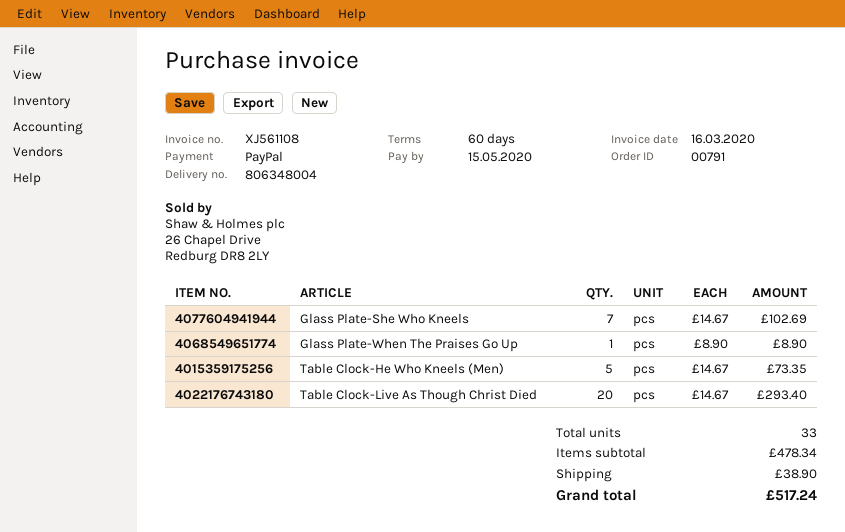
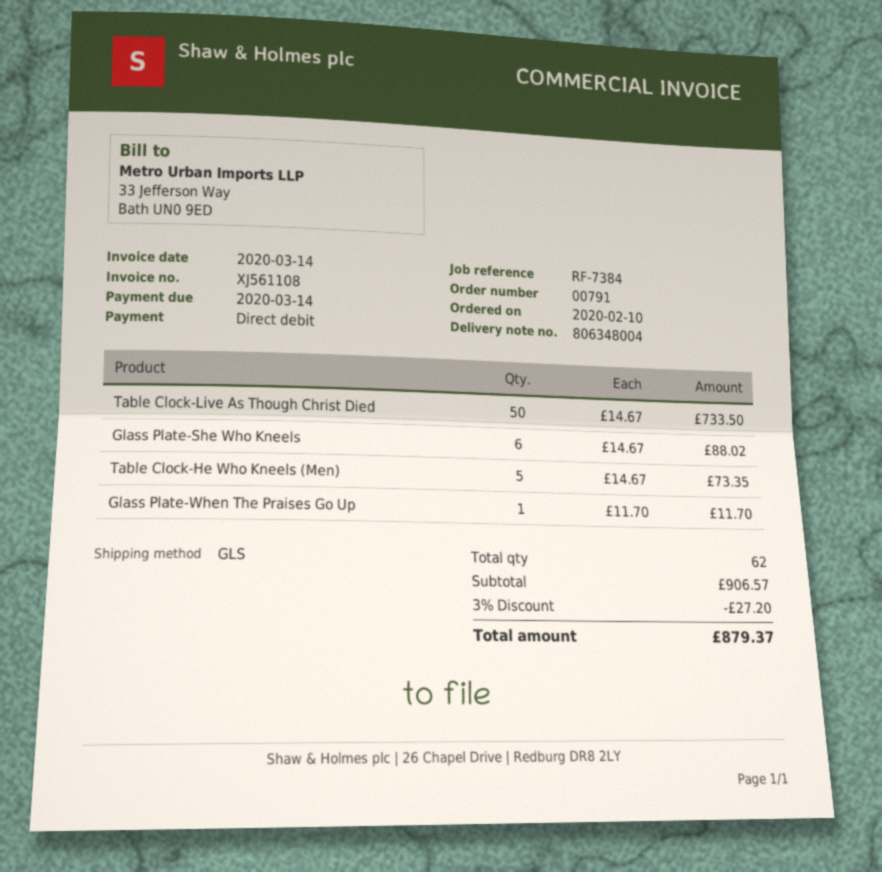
invoice date: 2020-03-16 -> 2020-03-14
due date: 2020-05-15 -> 2020-03-14
payment method: PayPal -> direct debit
Glass Plate-She Who Kneels: 7 x 14.67 = 102.69 -> 6 x 14.67 = 88.02
Glass Plate-When The Praises Go Up: 1 x 8.90 = 8.90 -> 1 x 11.70 = 11.70
Table Clock-Live As Though Christ Died: 20 x 14.67 = 293.40 -> 50 x 14.67 = 733.50
total quantity: 33 -> 62
subtotal: 478.34 -> 906.57
discount: none -> 3% = 27.20
shipping: 38.90 -> none
total: 517.24 -> 879.37

